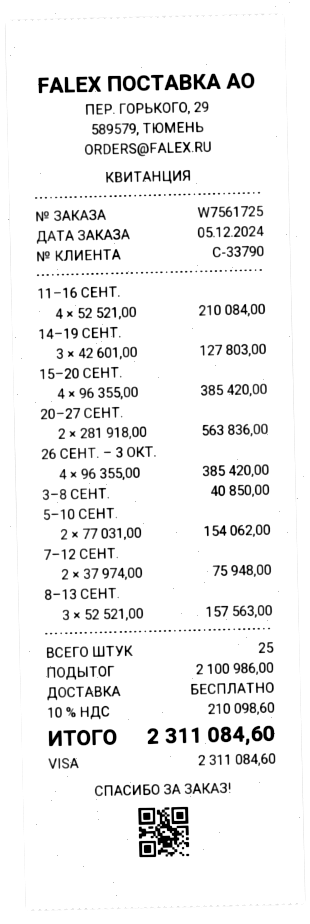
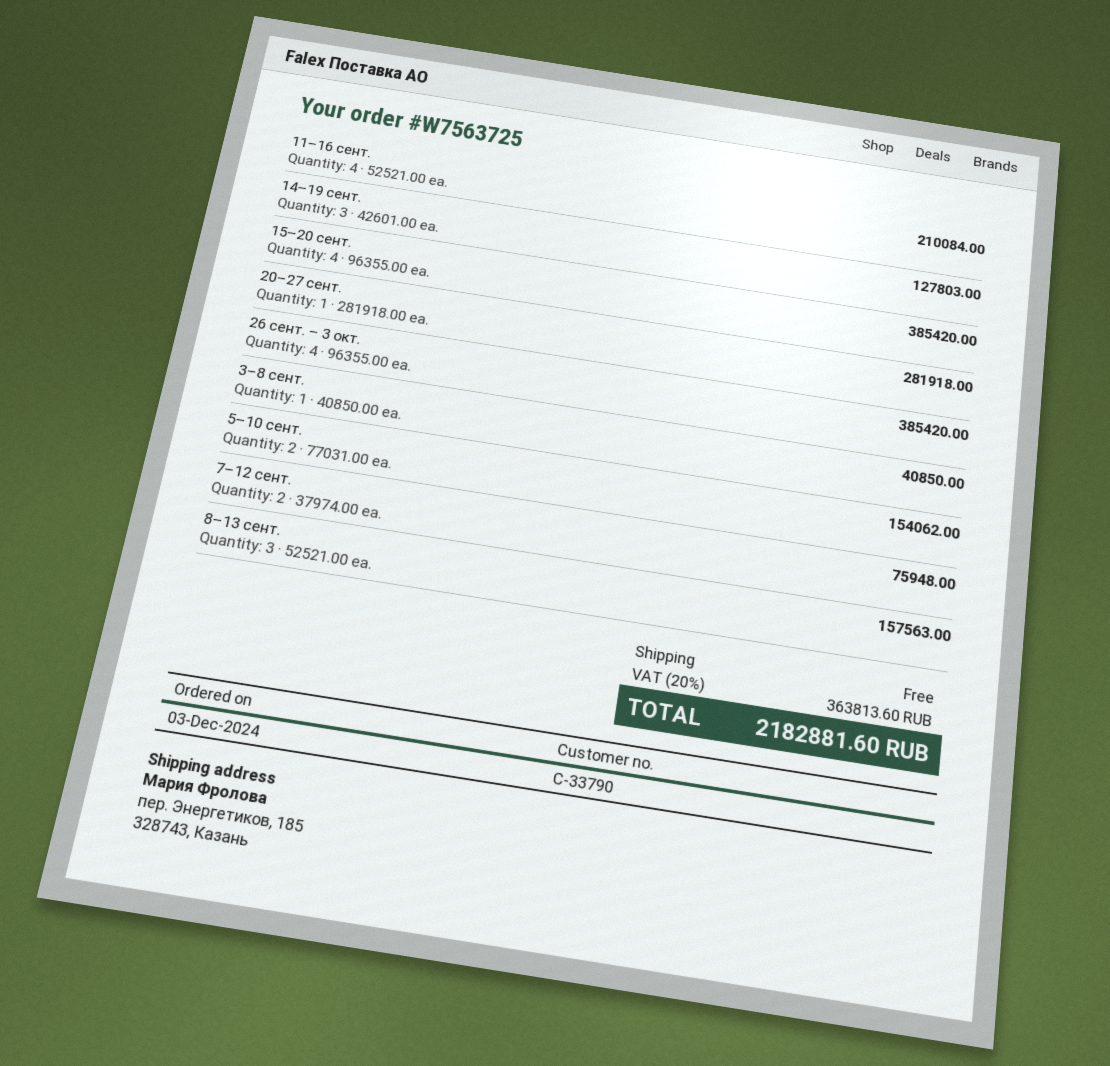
order number: W7561725 -> W7563725
order date: 2024-12-05 -> 2024-12-03
20–27 СЕНТ.: 2 x 281918.00 = 563836.00 -> 1 x 281918.00 = 281918.00
tax: 10% = 210098.60 -> 20% = 363813.60
total: 2311084.60 -> 2182881.60

